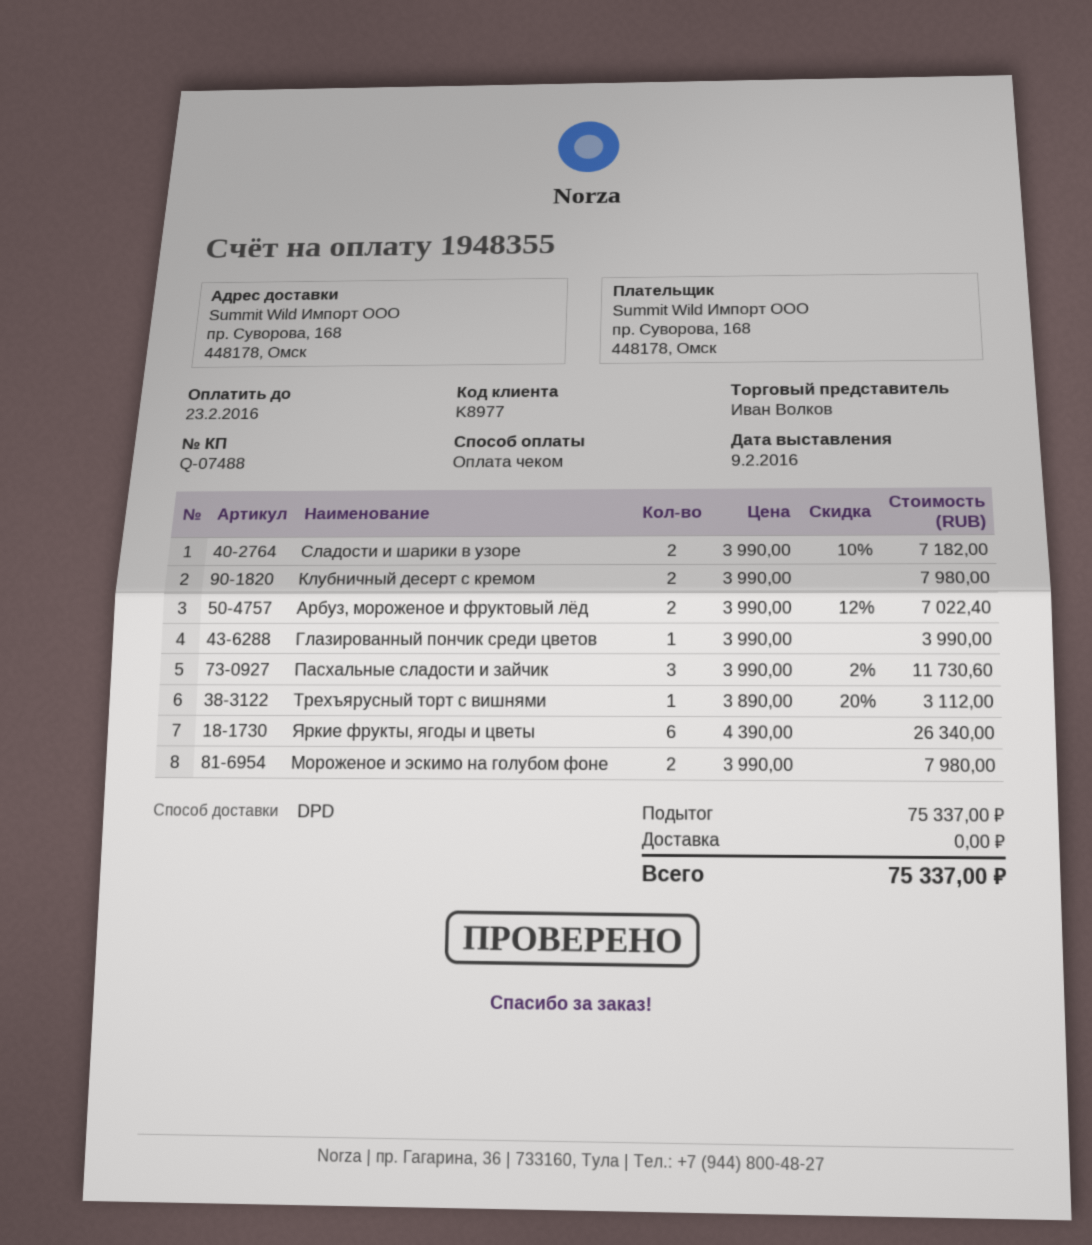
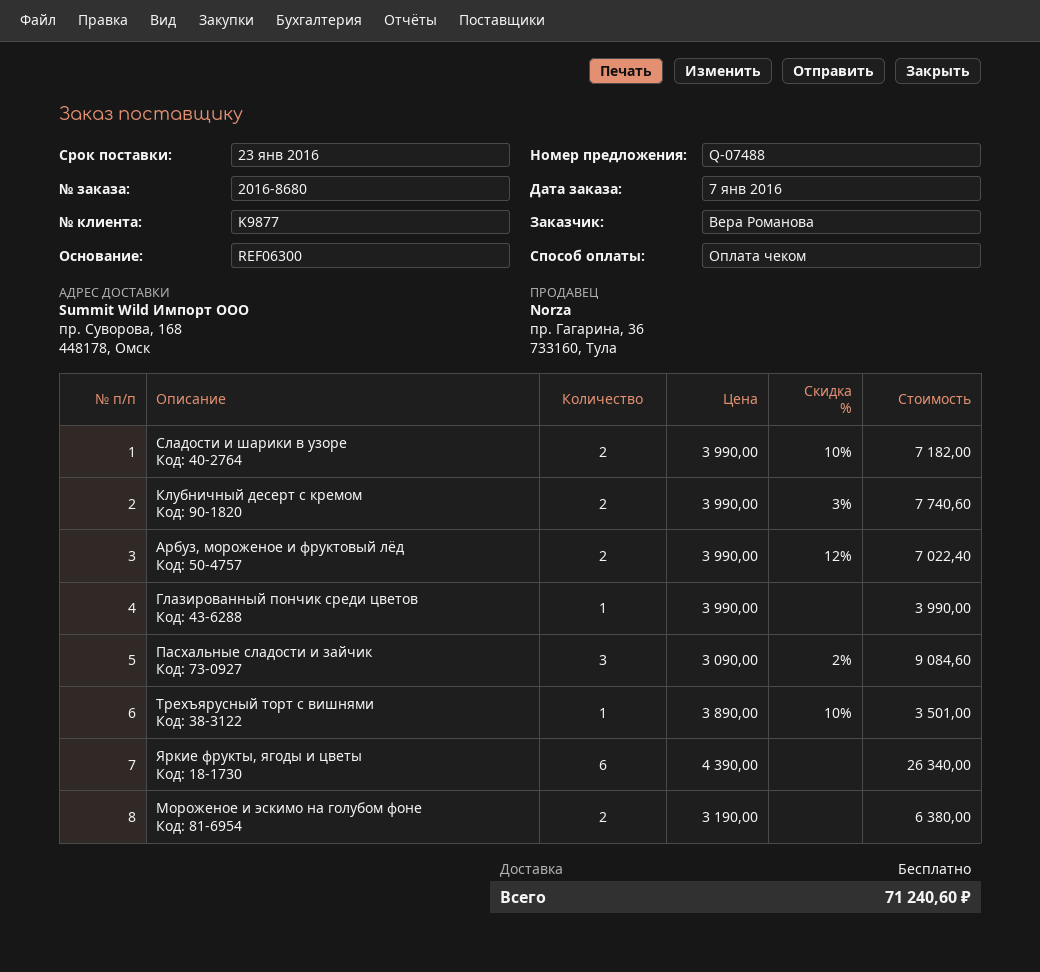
customer number: K8977 -> K9877
Клубничный десерт с кремом: 2 x 3990.00 = 7980.00 -> 2 x 3990.00 - 3% = 7740.60
Пасхальные сладости и зайчик: 3 x 3990.00 - 2% = 11730.60 -> 3 x 3090.00 - 2% = 9084.60
Трехъярусный торт с вишнями: 1 x 3890.00 - 20% = 3112.00 -> 1 x 3890.00 - 10% = 3501.00
Мороженое и эскимо на голубом фоне: 2 x 3990.00 = 7980.00 -> 2 x 3190.00 = 6380.00
total: 75337.00 -> 71240.60

